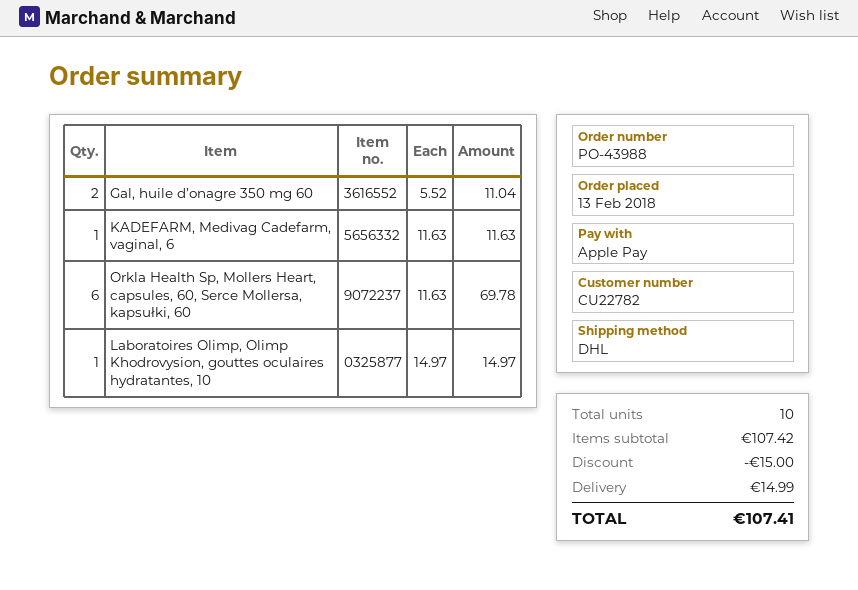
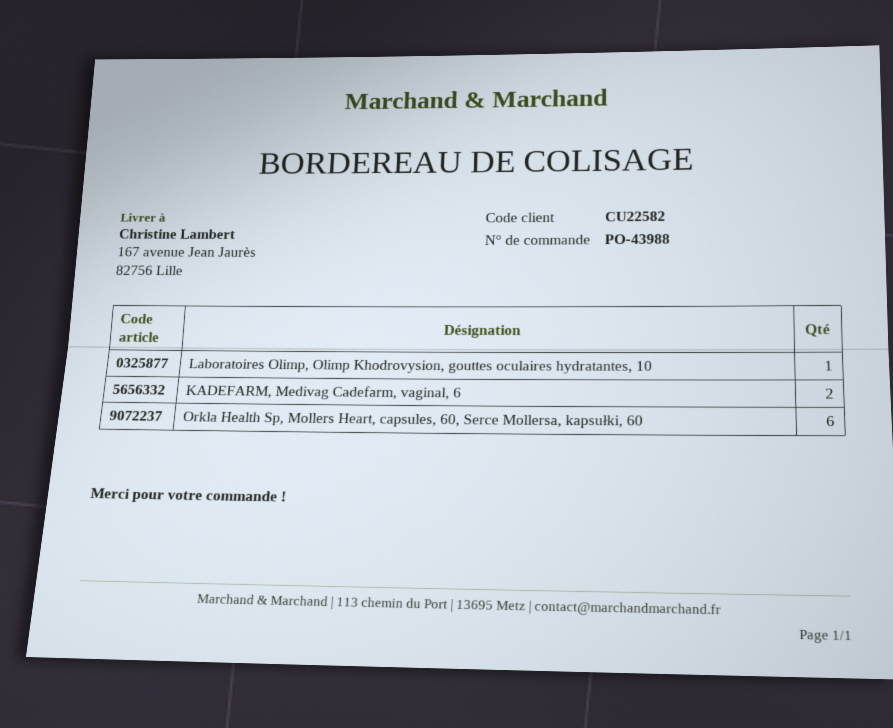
customer number: CU22782 -> CU22582
Gal, huile d’onagre 350 mg 60: 2 -> none
KADEFARM, Medivag Cadefarm, vaginal, 6: 1 -> 2

